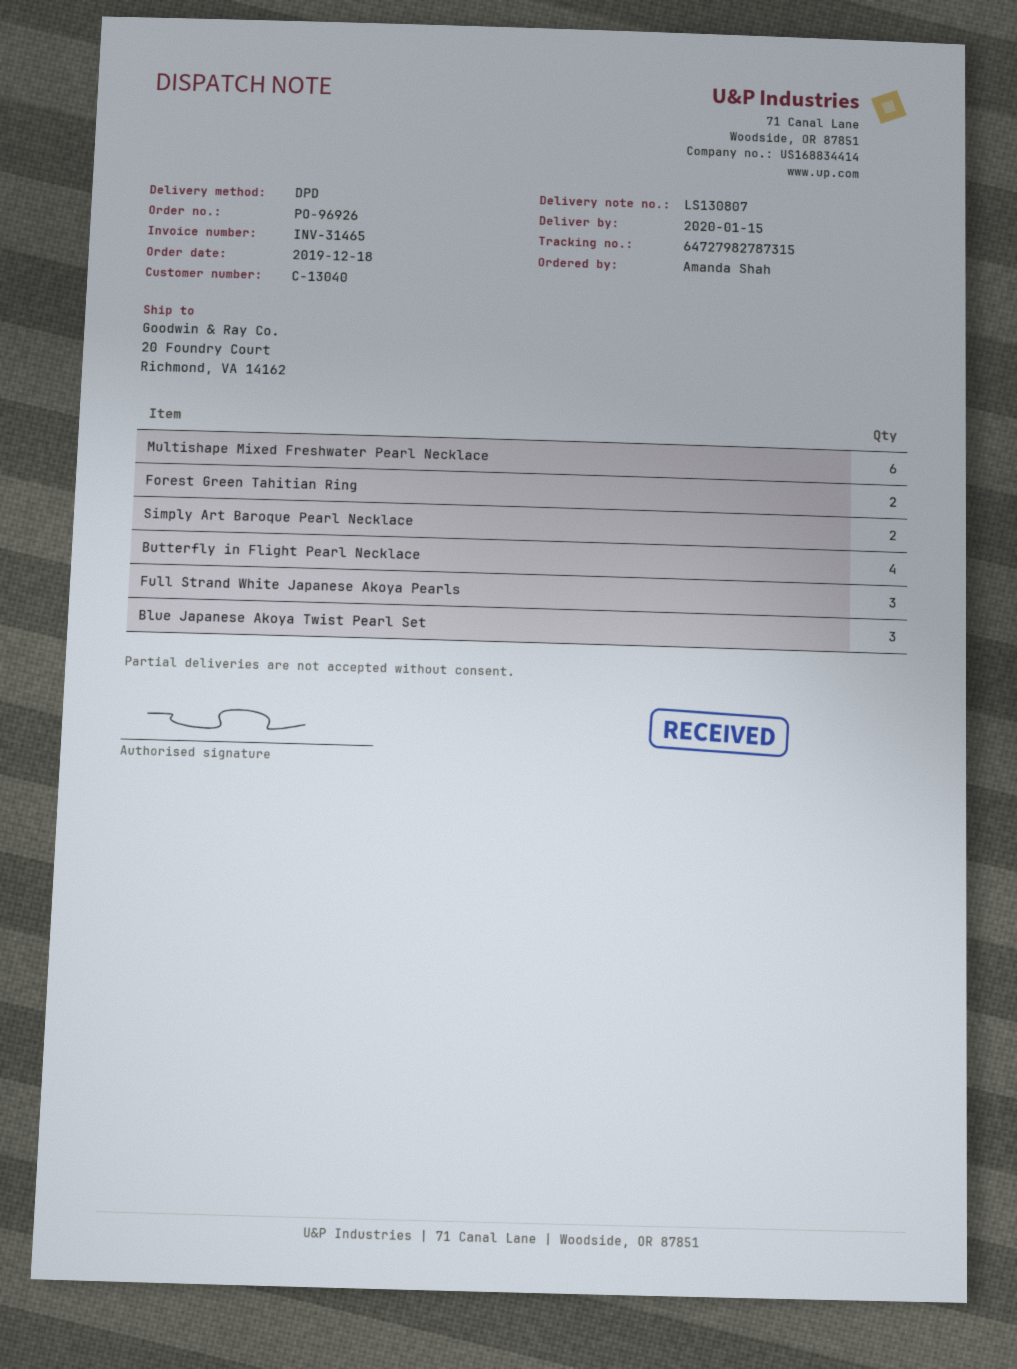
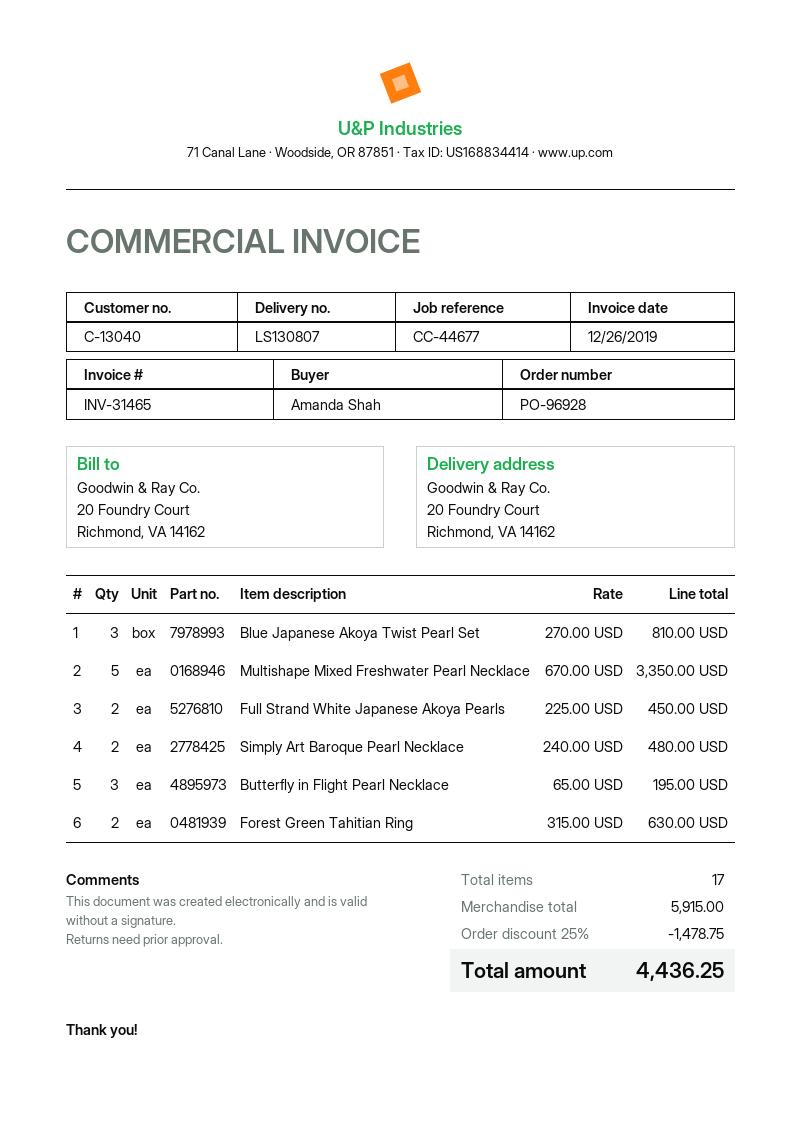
order number: PO-96926 -> PO-96928
Multishape Mixed Freshwater Pearl Necklace: 6 -> 5
Butterfly in Flight Pearl Necklace: 4 -> 3
Full Strand White Japanese Akoya Pearls: 3 -> 2

